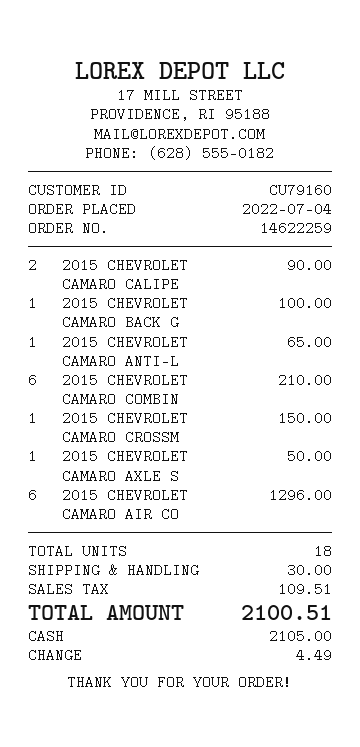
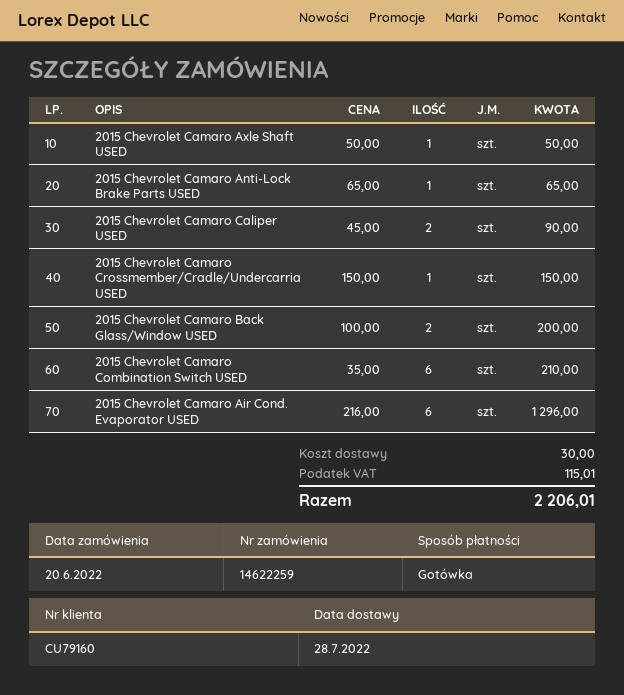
order date: 2022-07-04 -> 2022-06-20
2015 CHEVROLET CAMARO BACK G: 1 for 100.00 -> 2 for 200.00
tax: 109.51 -> 115.01
total: 2100.51 -> 2206.01

